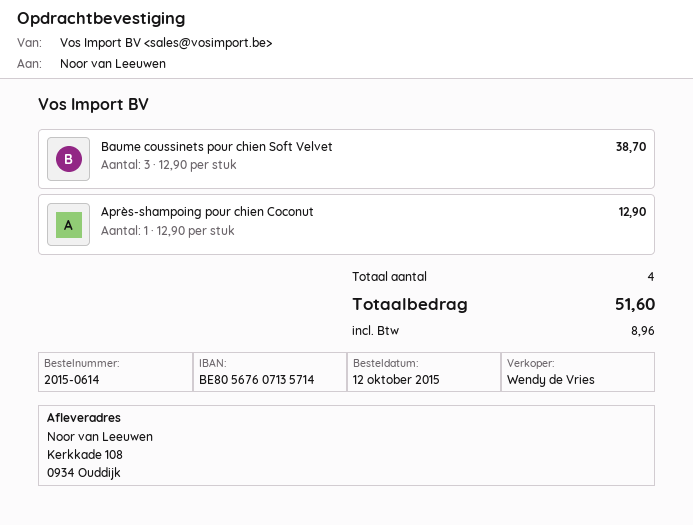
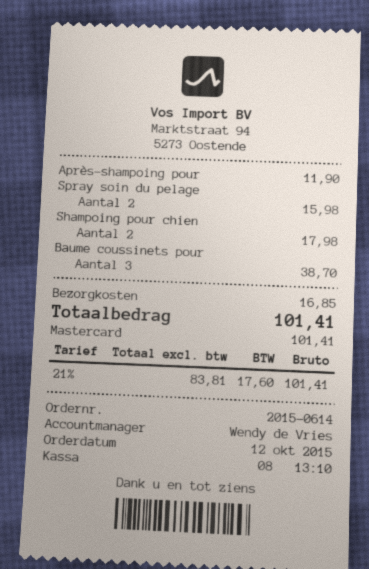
Après-shampoing pour chien Coconut: 1 for 12.90 -> 1 for 11.90
Spray soin du pelage: none -> 2 for 15.98
Shampoing pour chien: none -> 2 for 17.98
shipping: none -> 16.85
tax: 8.96 -> 17.60
total: 51.60 -> 101.41

